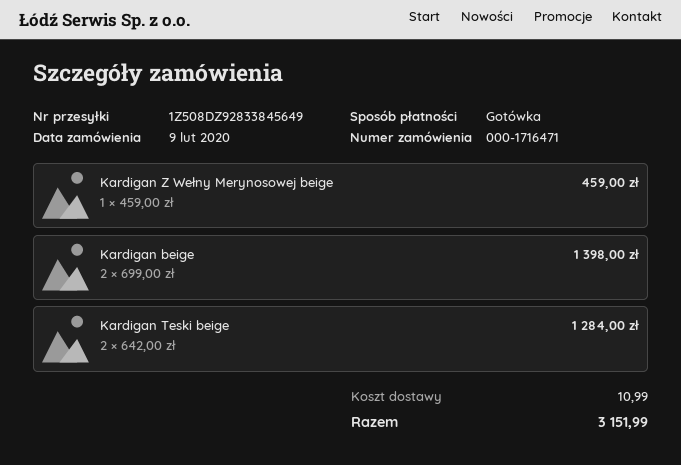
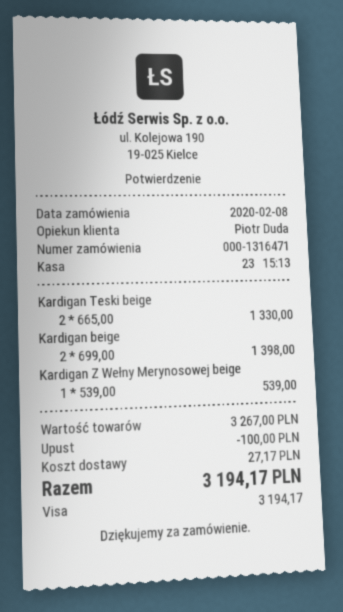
order number: 000-1716471 -> 000-1316471
order date: 2020-02-09 -> 2020-02-08
payment method: cash -> Visa
Kardigan Z Wełny Merynosowej beige: 1 x 459.00 = 459.00 -> 1 x 539.00 = 539.00
Kardigan Teski beige: 2 x 642.00 = 1284.00 -> 2 x 665.00 = 1330.00
discount: none -> 100.00
shipping: 10.99 -> 27.17
total: 3151.99 -> 3194.17

